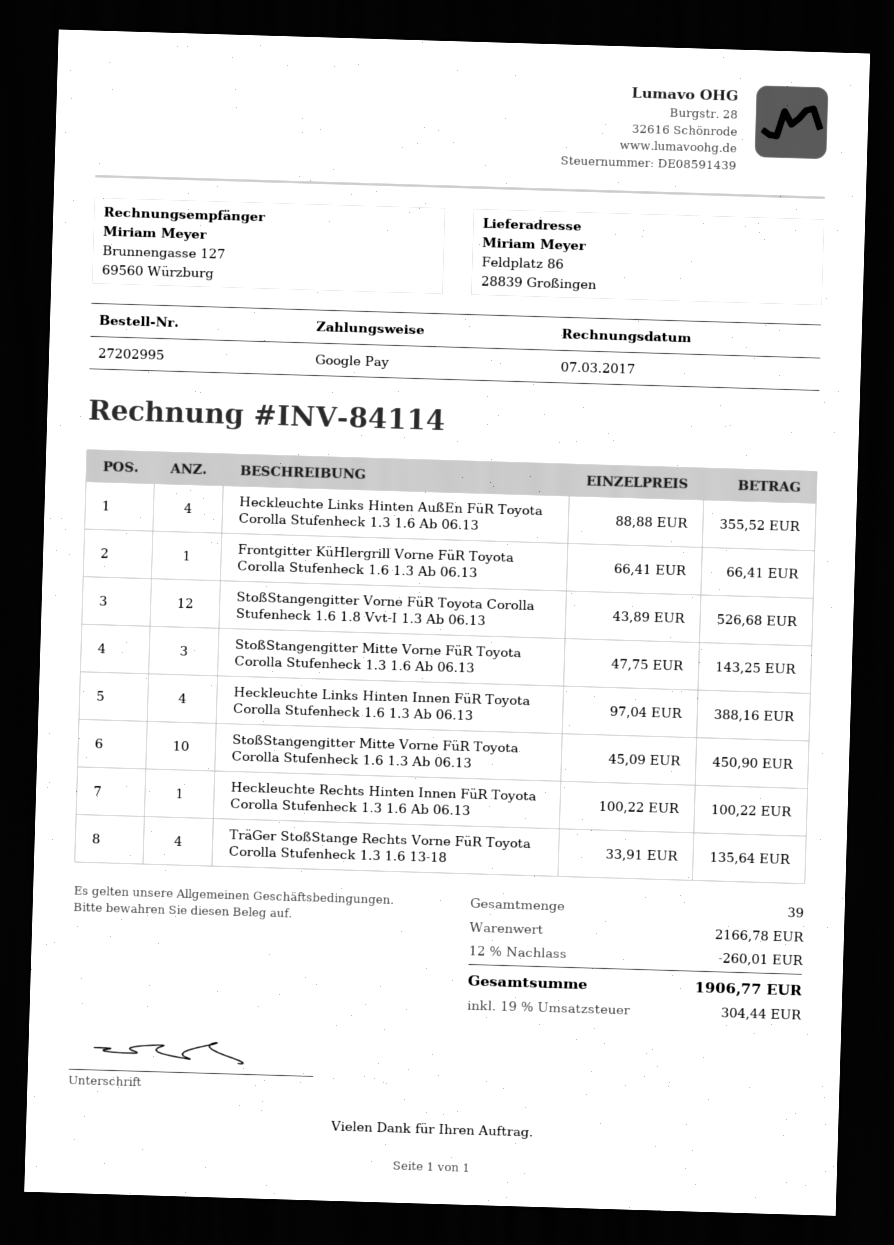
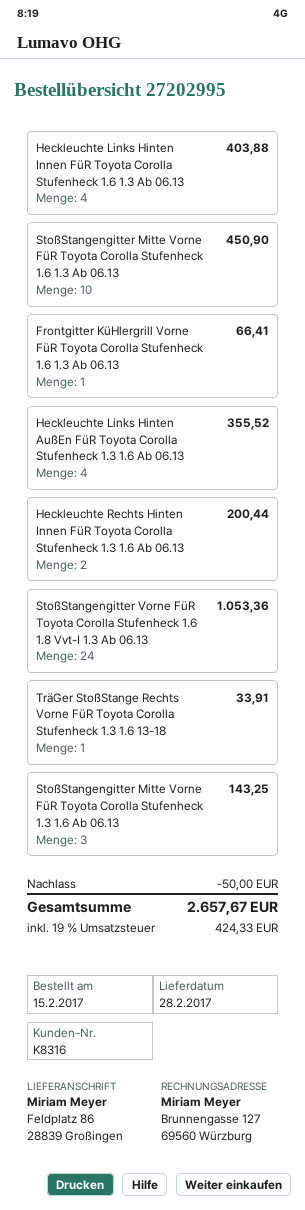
StoßStangengitter Vorne FüR Toyota Corolla Stufenheck 1.6 1.8 Vvt-I 1.3 Ab 06.13: 12 for 526.68 -> 24 for 1053.36
Heckleuchte Links Hinten Innen FüR Toyota Corolla Stufenheck 1.6 1.3 Ab 06.13: 4 for 388.16 -> 4 for 403.88
Heckleuchte Rechts Hinten Innen FüR Toyota Corolla Stufenheck 1.3 1.6 Ab 06.13: 1 for 100.22 -> 2 for 200.44
TräGer StoßStange Rechts Vorne FüR Toyota Corolla Stufenheck 1.3 1.6 13-18: 4 for 135.64 -> 1 for 33.91
discount: 260.01 -> 50.00
tax: 19% = 304.44 -> 19% = 424.33
total: 1906.77 -> 2657.67

